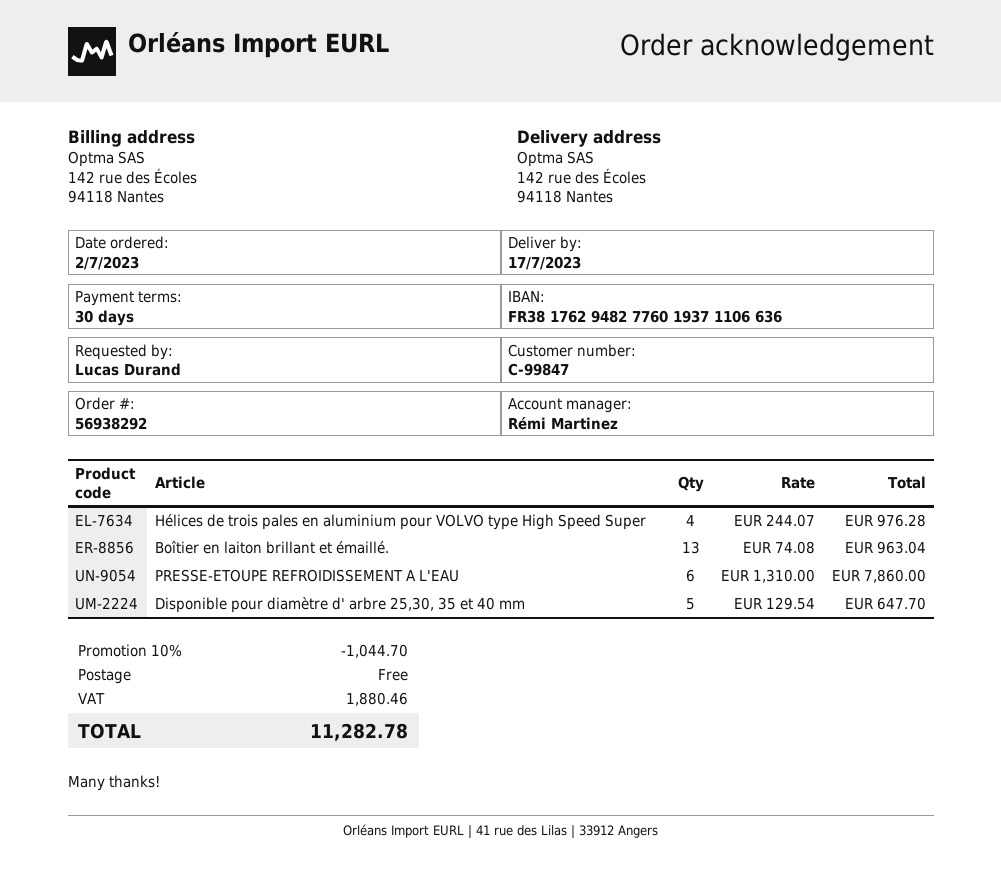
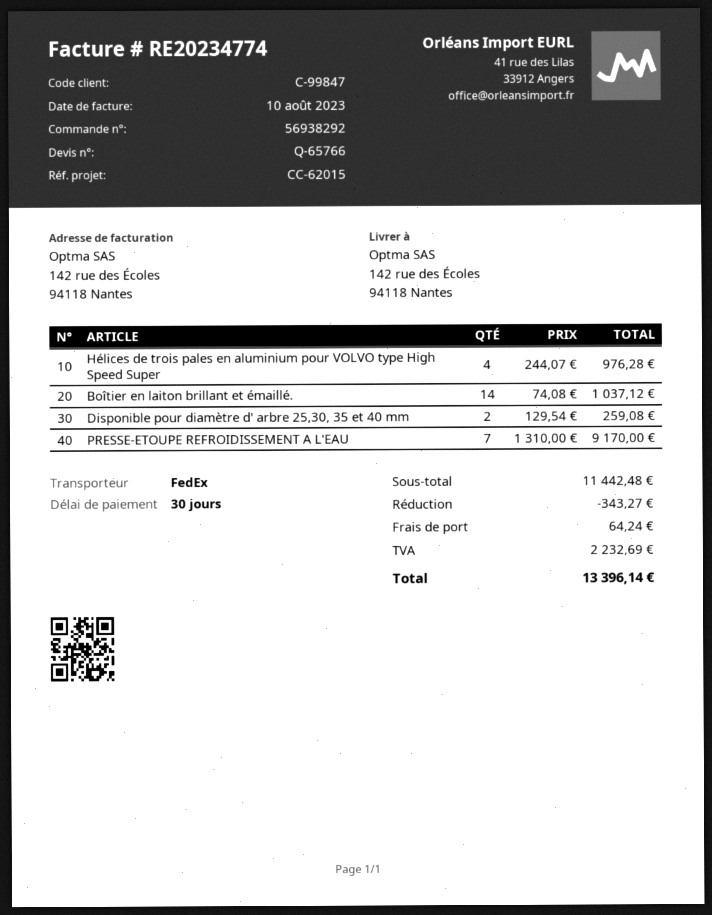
Boîtier en laiton brillant et émaillé.: 13 x 74.08 = 963.04 -> 14 x 74.08 = 1037.12
PRESSE-ETOUPE REFROIDISSEMENT A L'EAU: 6 x 1310.00 = 7860.00 -> 7 x 1310.00 = 9170.00
Disponible pour diamètre d' arbre 25,30, 35 et 40 mm: 5 x 129.54 = 647.70 -> 2 x 129.54 = 259.08
discount: 1044.70 -> 343.27
shipping: 0.00 -> 64.24
tax: 1880.46 -> 2232.69
total: 11282.78 -> 13396.14

